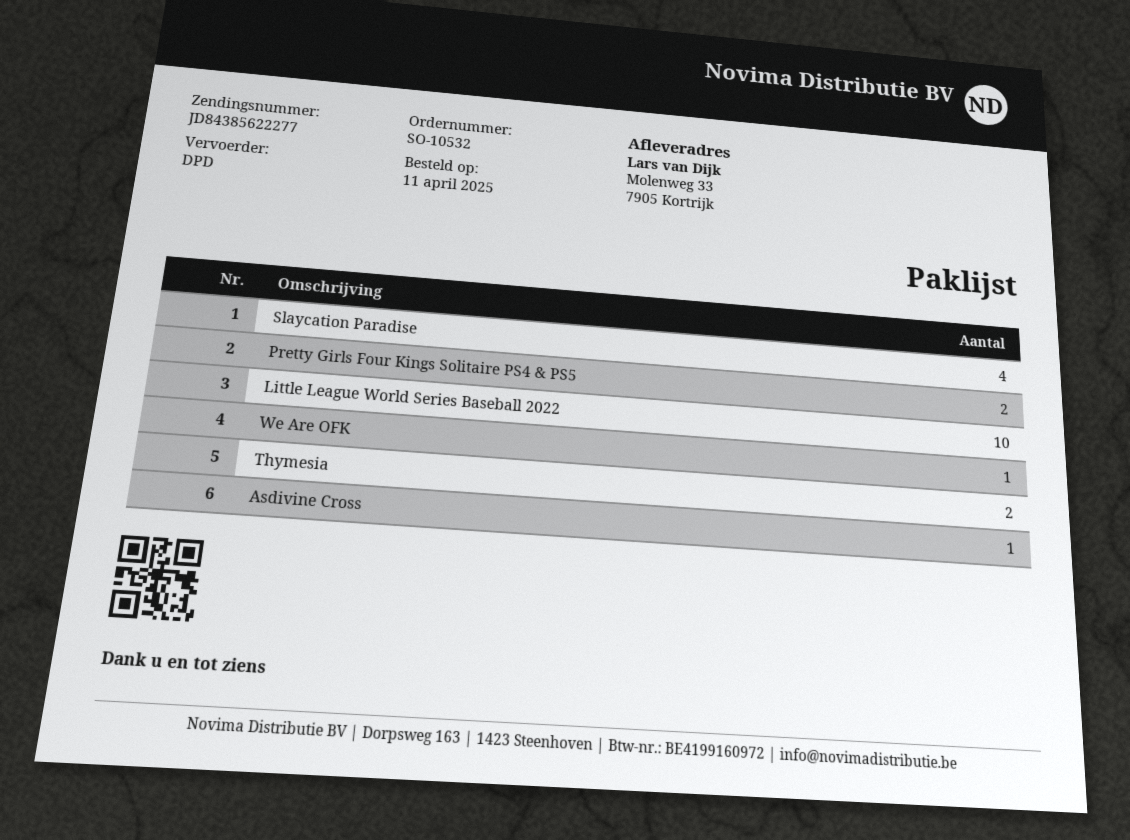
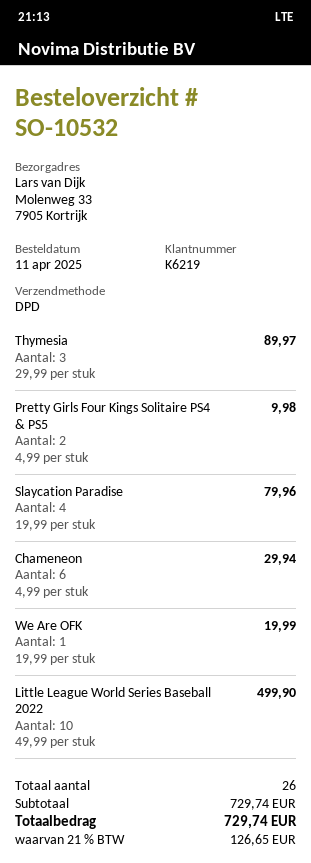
Thymesia: 2 -> 3
Asdivine Cross: 1 -> none
Chameneon: none -> 6

